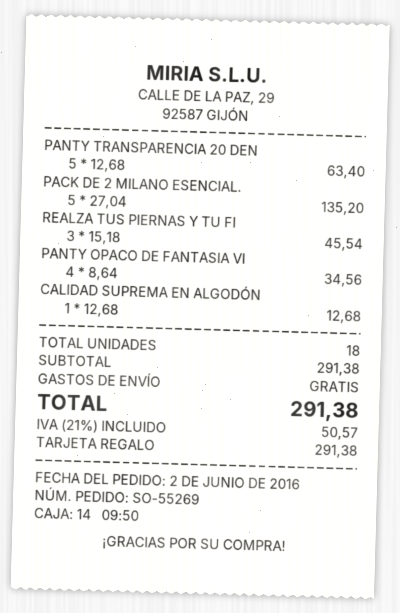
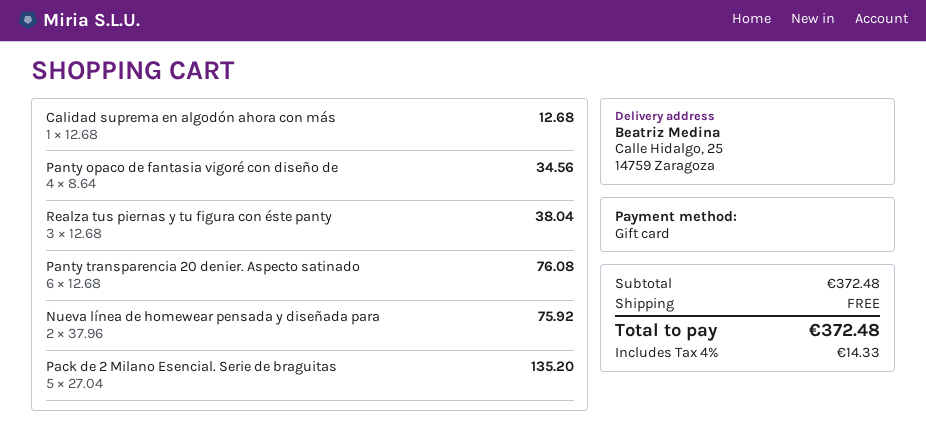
PANTY TRANSPARENCIA 20 DEN: 5 x 12.68 = 63.40 -> 6 x 12.68 = 76.08
REALZA TUS PIERNAS Y TU FI: 3 x 15.18 = 45.54 -> 3 x 12.68 = 38.04
Nueva línea de homewear pensada y diseñada para: none -> 2 x 37.96 = 75.92
subtotal: 291.38 -> 372.48
tax: 21% = 50.57 -> 4% = 14.33
total: 291.38 -> 372.48

